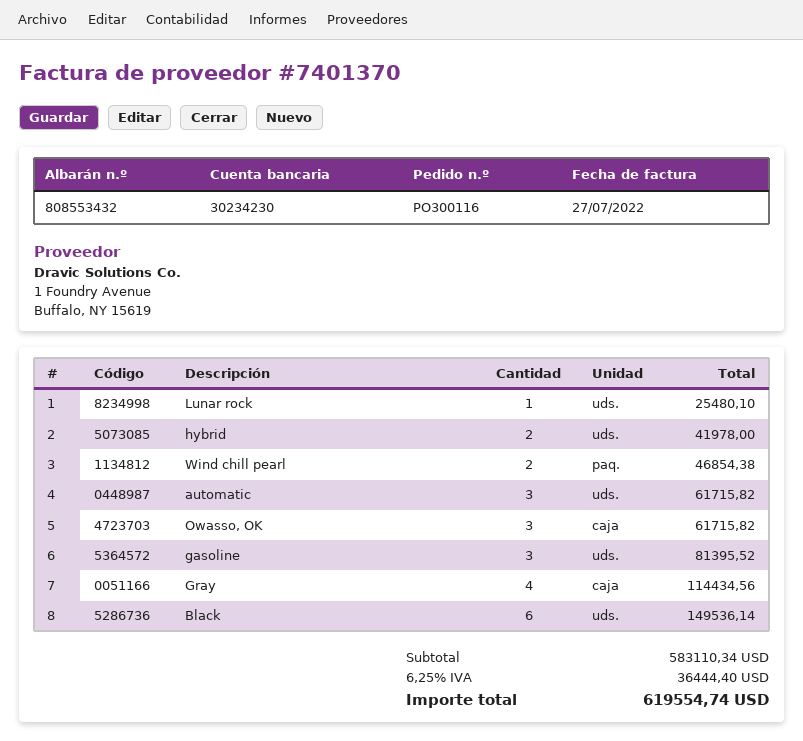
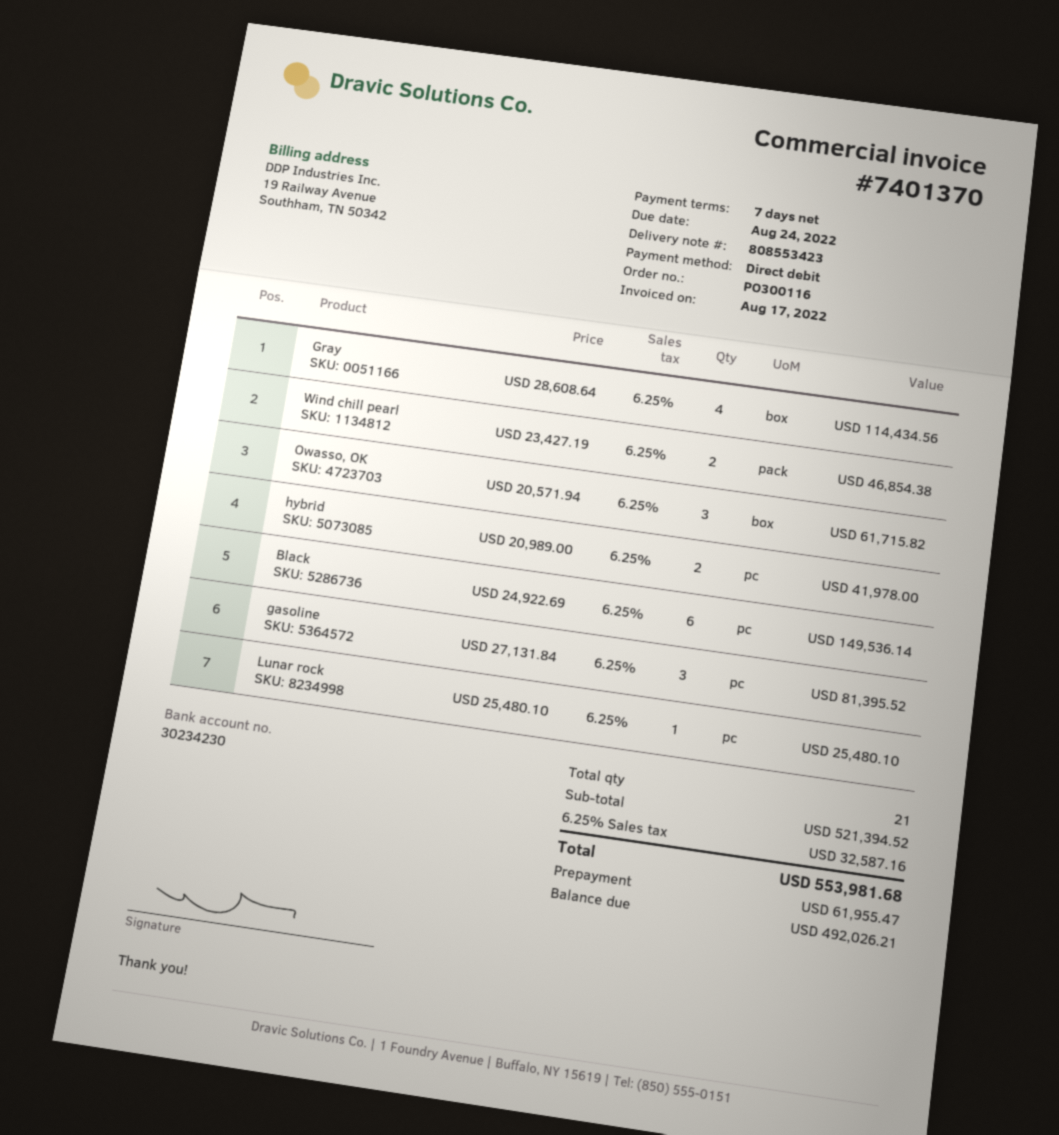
delivery note number: 808553432 -> 808553423
invoice date: 2022-07-27 -> 2022-08-17
automatic: 3 for 61715.82 -> none
subtotal: 583110.34 -> 521394.52
tax: 6.25% = 36444.40 -> 6.25% = 32587.16
total: 619554.74 -> 553981.68

